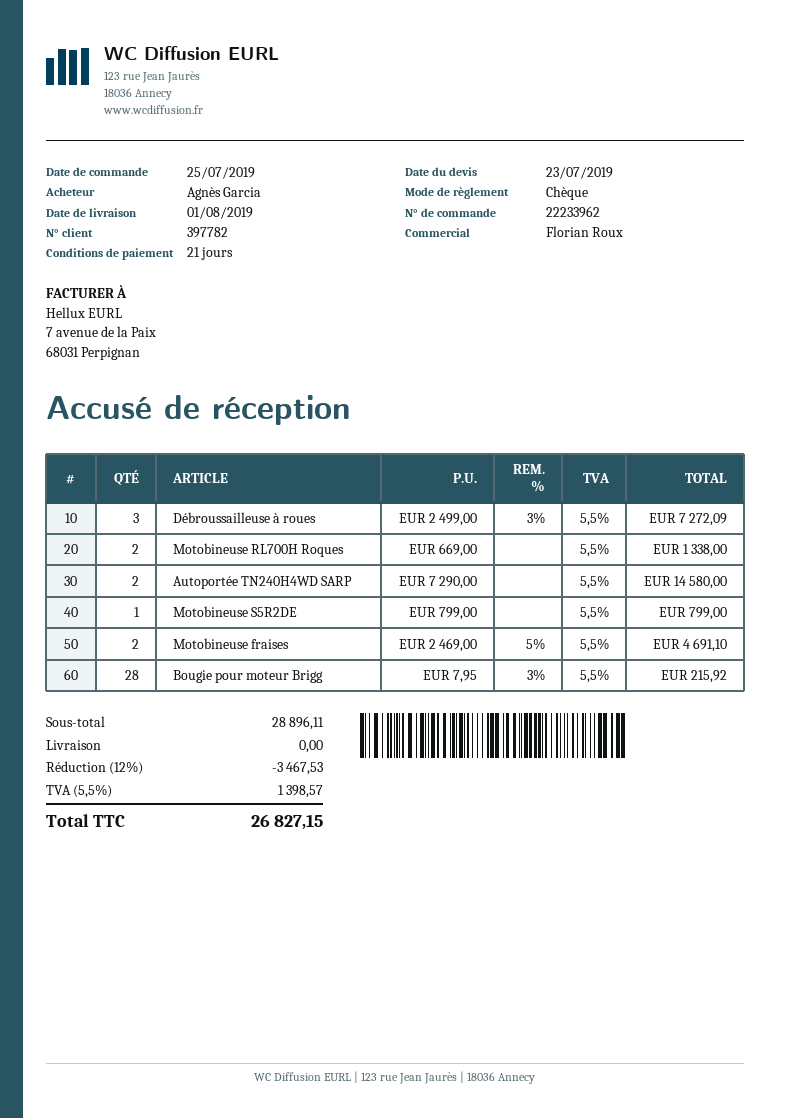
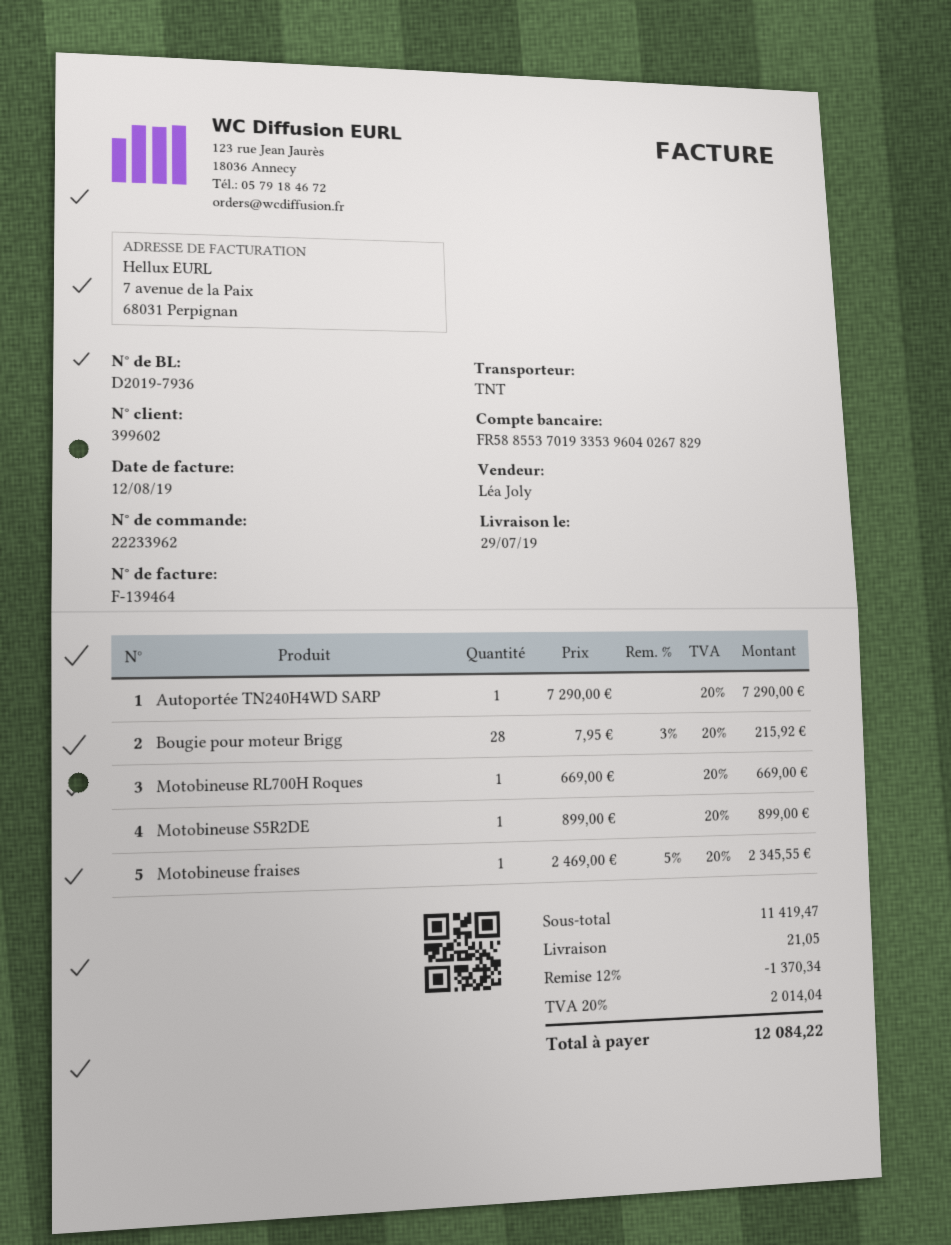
delivery date: 2019-08-01 -> 2019-07-29
customer number: 397782 -> 399602
sales rep: Florian Roux -> Léa Joly
Débroussailleuse à roues: 3 x 2499.00 - 3% = 7272.09 -> none
Motobineuse RL700H Roques: 2 x 669.00 = 1338.00 -> 1 x 669.00 = 669.00
Autoportée TN240H4WD SARP: 2 x 7290.00 = 14580.00 -> 1 x 7290.00 = 7290.00
Motobineuse S5R2DE: 1 x 799.00 = 799.00 -> 1 x 899.00 = 899.00
Motobineuse fraises: 2 x 2469.00 - 5% = 4691.10 -> 1 x 2469.00 - 5% = 2345.55
subtotal: 28896.11 -> 11419.47
discount: 12% = 3467.53 -> 12% = 1370.34
shipping: 0.00 -> 21.05
tax: 5.5% = 1398.57 -> 20% = 2014.04
total: 26827.15 -> 12084.22

